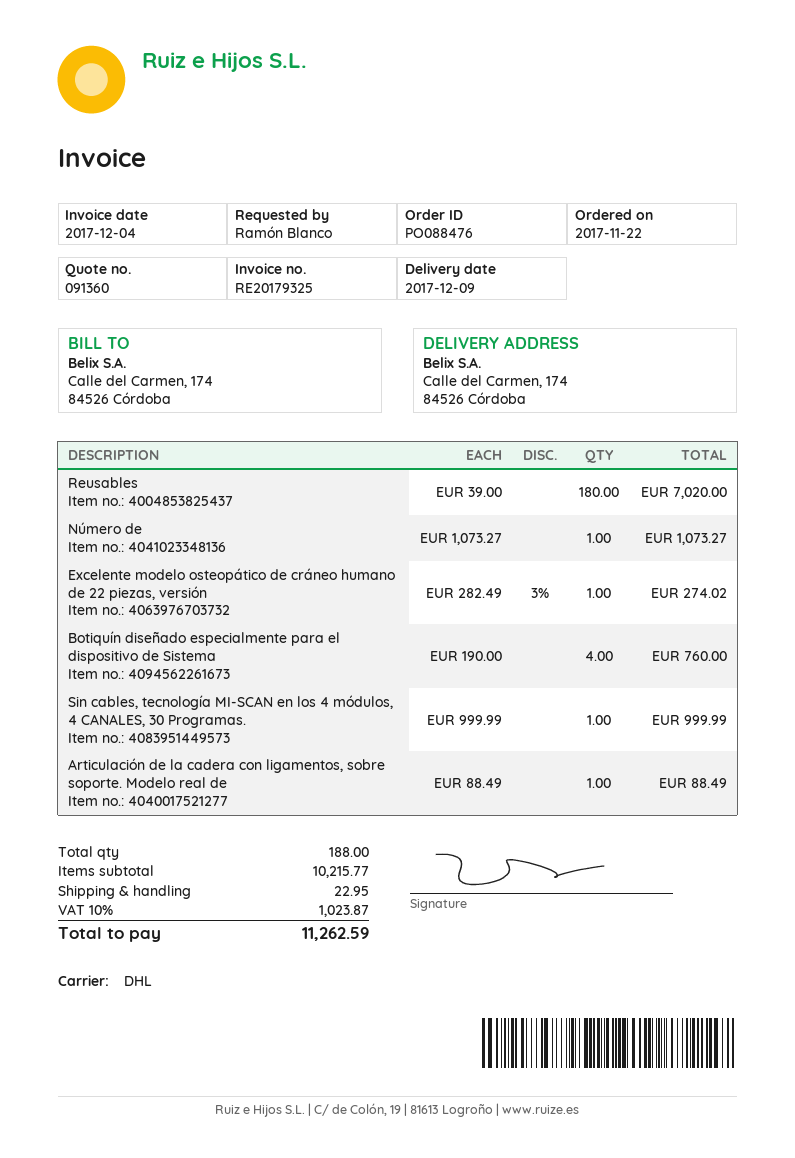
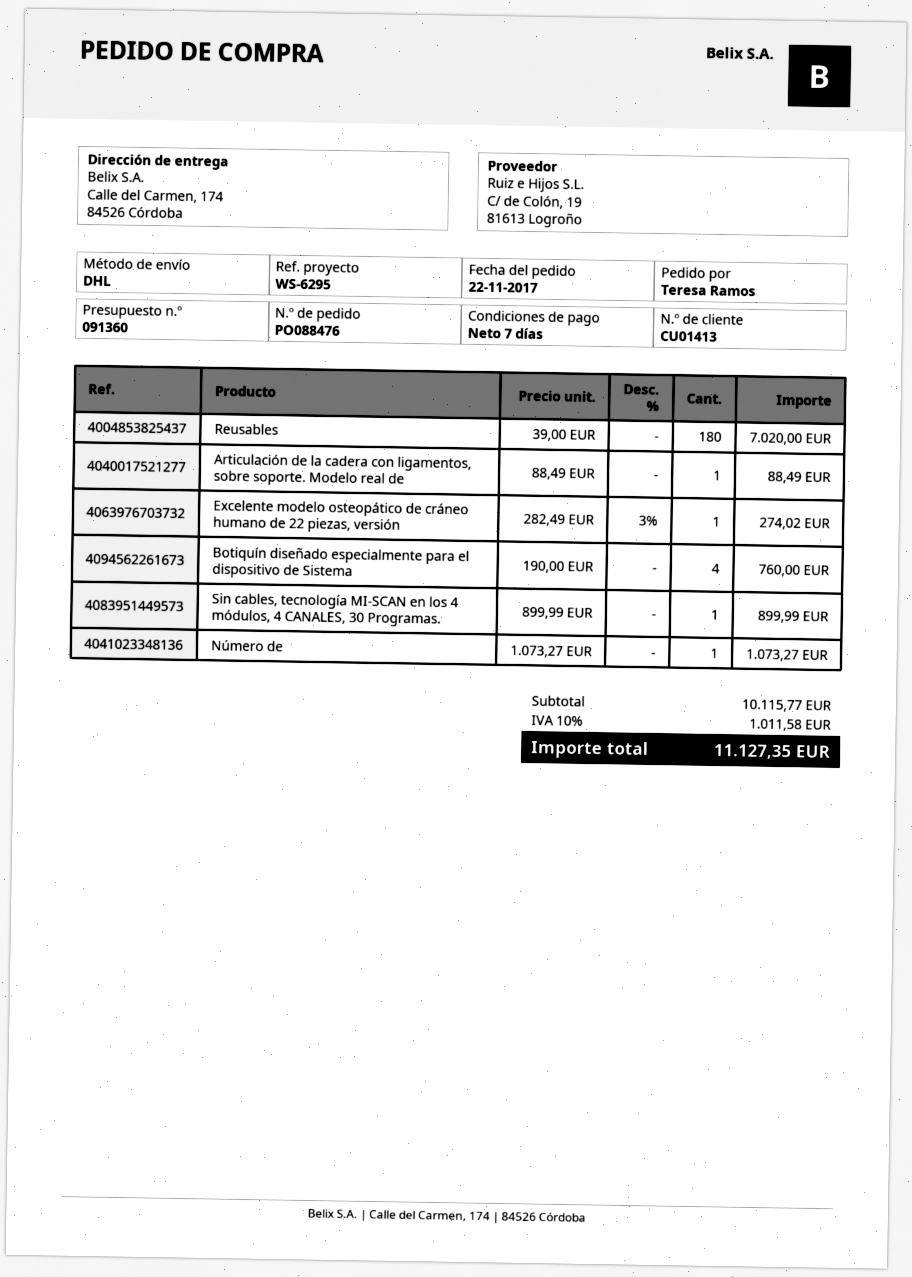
ordered by: Ramón Blanco -> Teresa Ramos
Sin cables, tecnología MI-SCAN en los 4 módulos, 4 CANALES, 30 Programas.: 1 x 999.99 = 999.99 -> 1 x 899.99 = 899.99
subtotal: 10215.77 -> 10115.77
shipping: 22.95 -> none
tax: 10% = 1023.87 -> 10% = 1011.58
total: 11262.59 -> 11127.35

